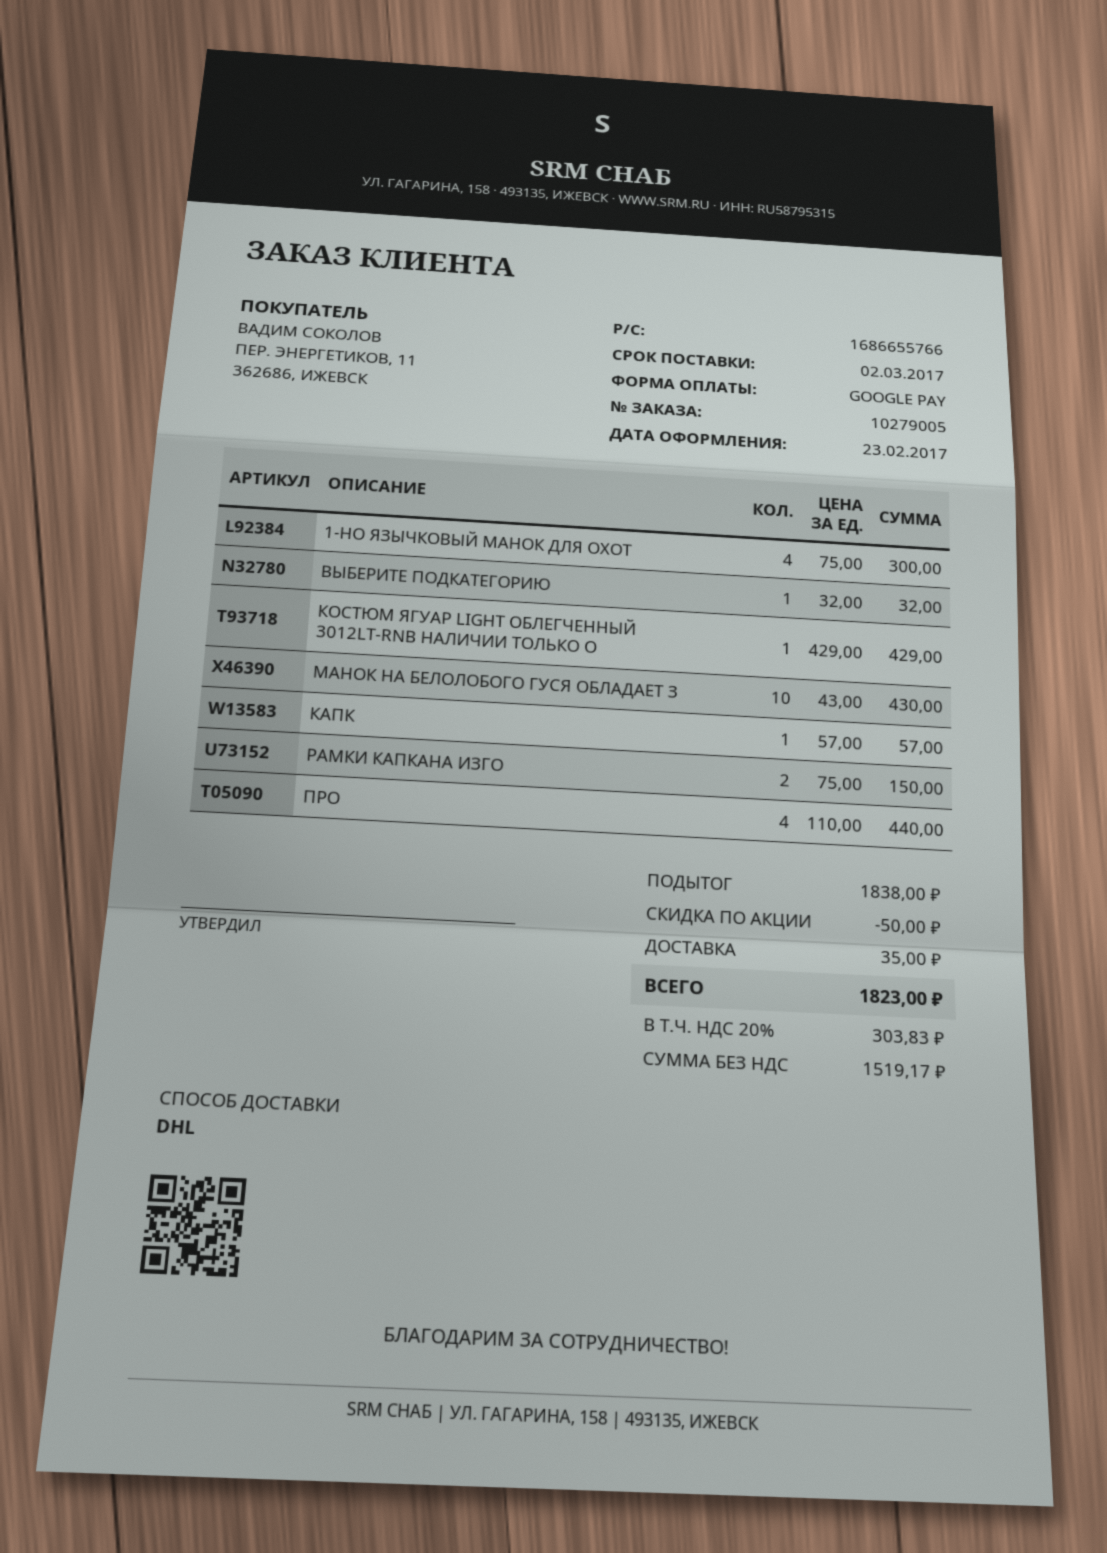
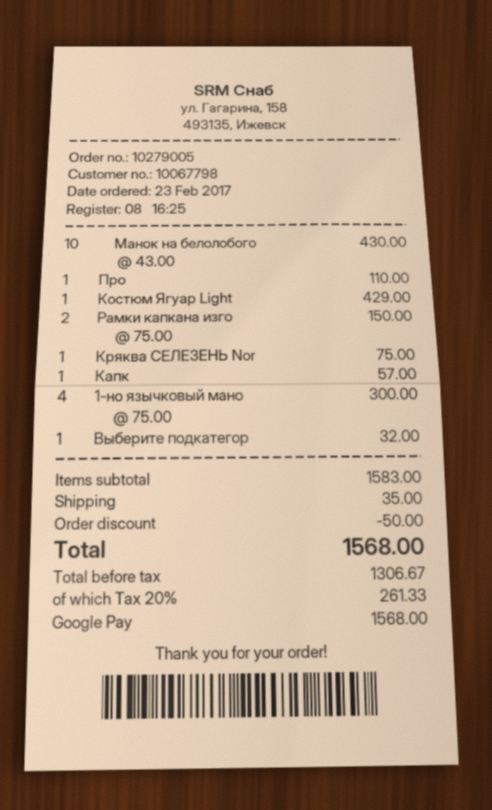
ПРО: 4 x 110.00 = 440.00 -> 1 x 110.00 = 110.00
Кряква СЕЛЕЗЕНЬ Nor: none -> 1 x 75.00 = 75.00
subtotal: 1838.00 -> 1583.00
net: 1519.17 -> 1306.67
tax: 20% = 303.83 -> 20% = 261.33
total: 1823.00 -> 1568.00

